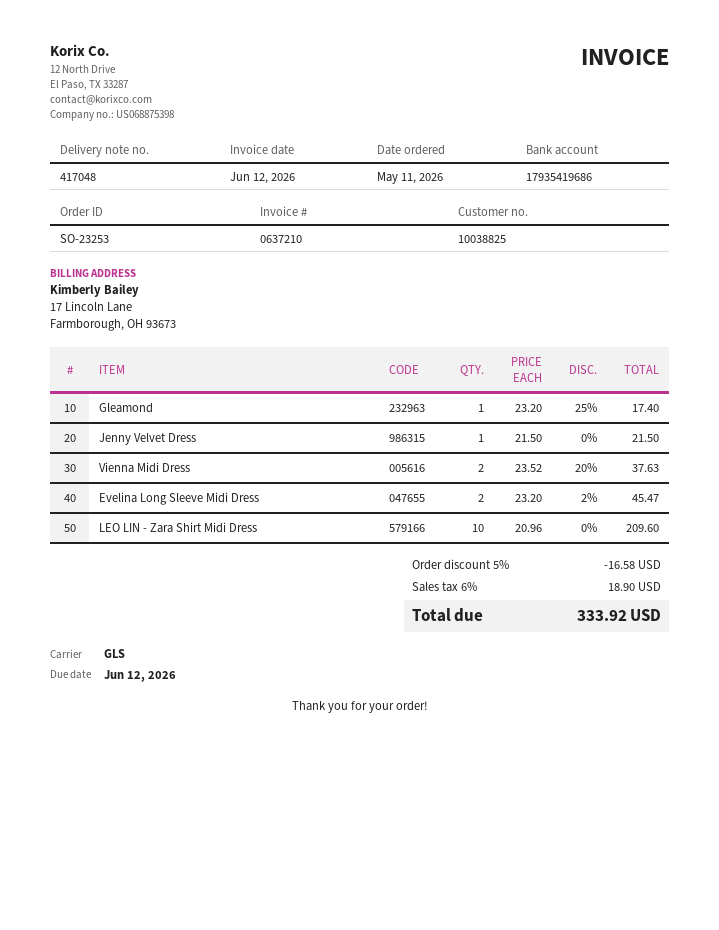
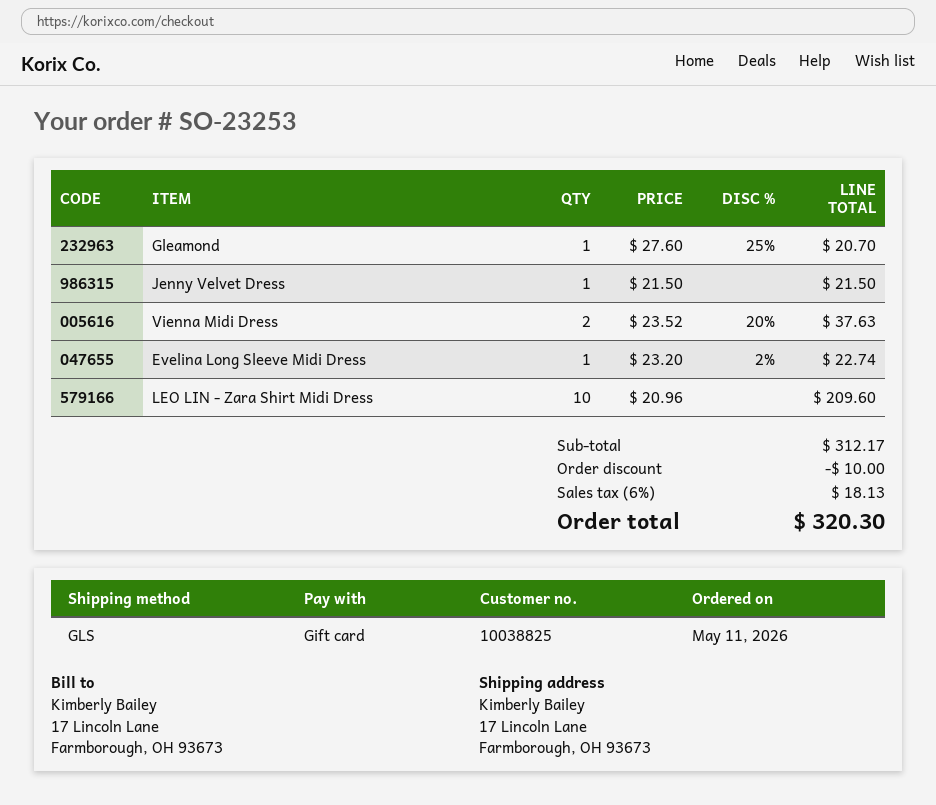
Gleamond: 1 x 23.20 - 25% = 17.40 -> 1 x 27.60 - 25% = 20.70
Evelina Long Sleeve Midi Dress: 2 x 23.20 - 2% = 45.47 -> 1 x 23.20 - 2% = 22.74
discount: 16.58 -> 10.00
tax: 6% = 18.90 -> 6% = 18.13
total: 333.92 -> 320.30

